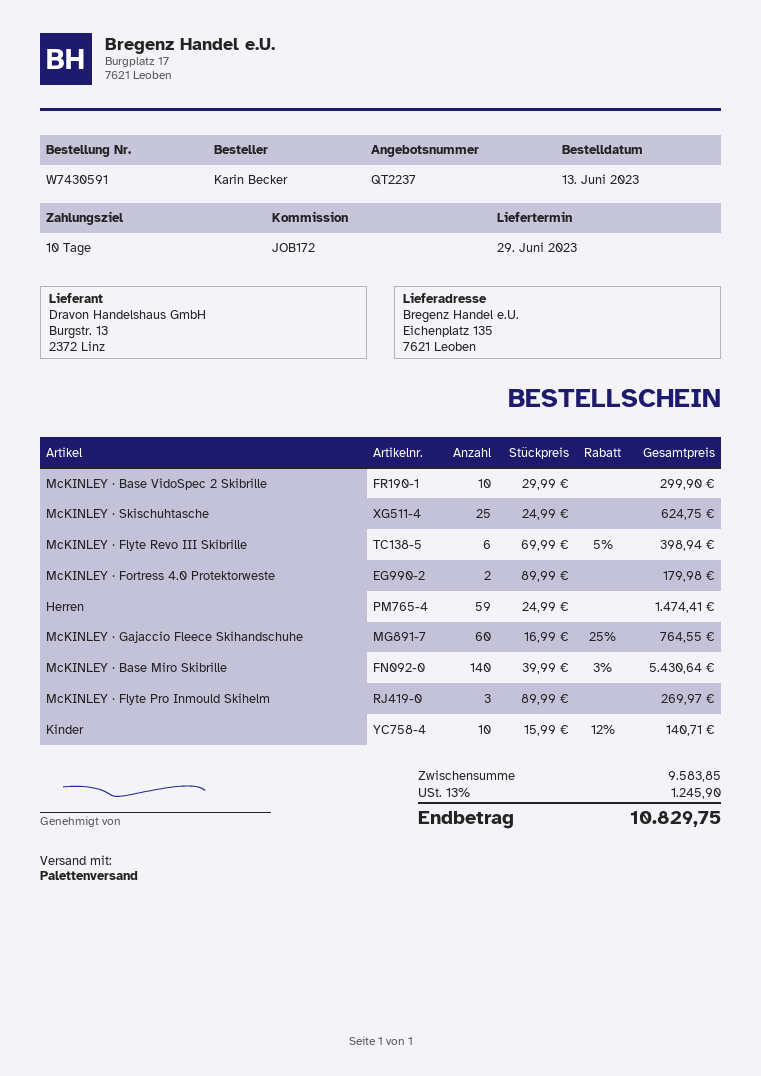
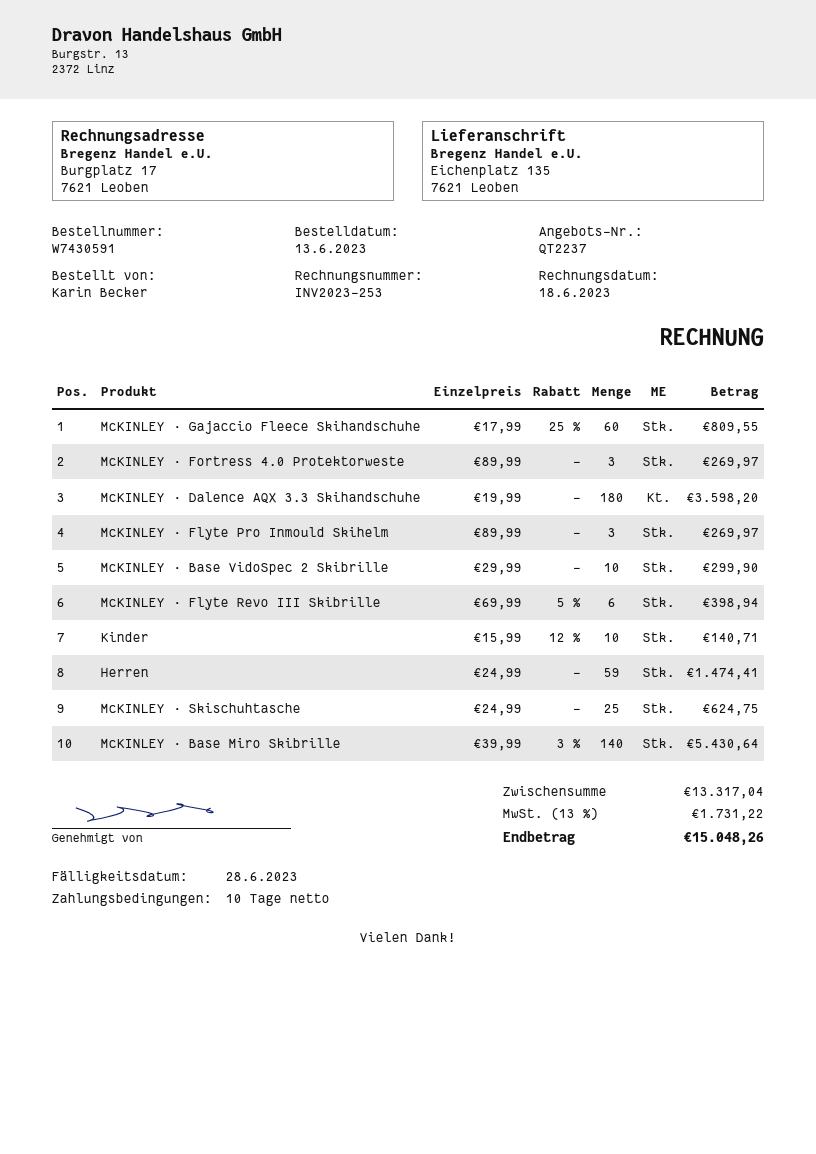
McKINLEY · Fortress 4.0 Protektorweste: 2 x 89.99 = 179.98 -> 3 x 89.99 = 269.97
McKINLEY · Gajaccio Fleece Skihandschuhe: 60 x 16.99 - 25% = 764.55 -> 60 x 17.99 - 25% = 809.55
McKINLEY · Dalence AQX 3.3 Skihandschuhe: none -> 180 x 19.99 = 3598.20
subtotal: 9583.85 -> 13317.04
tax: 13% = 1245.90 -> 13% = 1731.22
total: 10829.75 -> 15048.26

